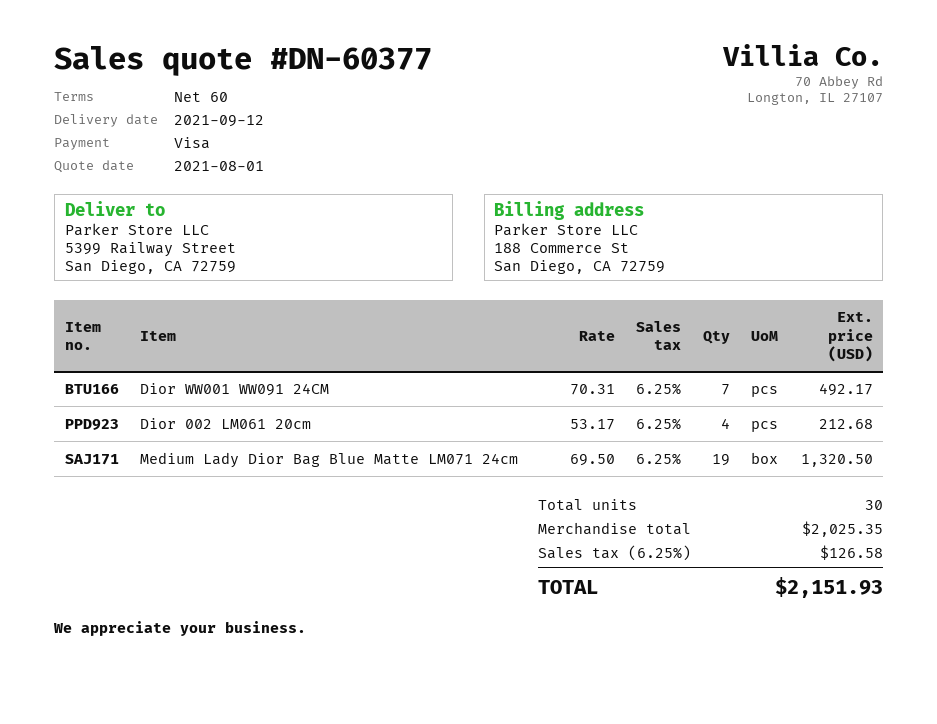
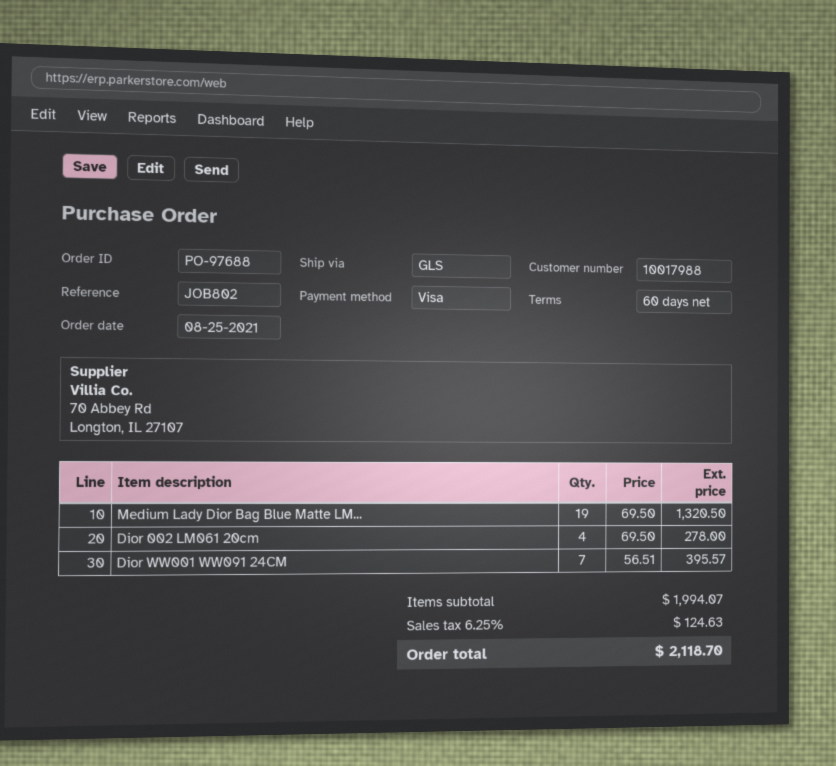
Dior WW001 WW091 24CM: 7 x 70.31 = 492.17 -> 7 x 56.51 = 395.57
Dior 002 LM061 20cm: 4 x 53.17 = 212.68 -> 4 x 69.50 = 278.00
subtotal: 2025.35 -> 1994.07
tax: 6.25% = 126.58 -> 6.25% = 124.63
total: 2151.93 -> 2118.70

